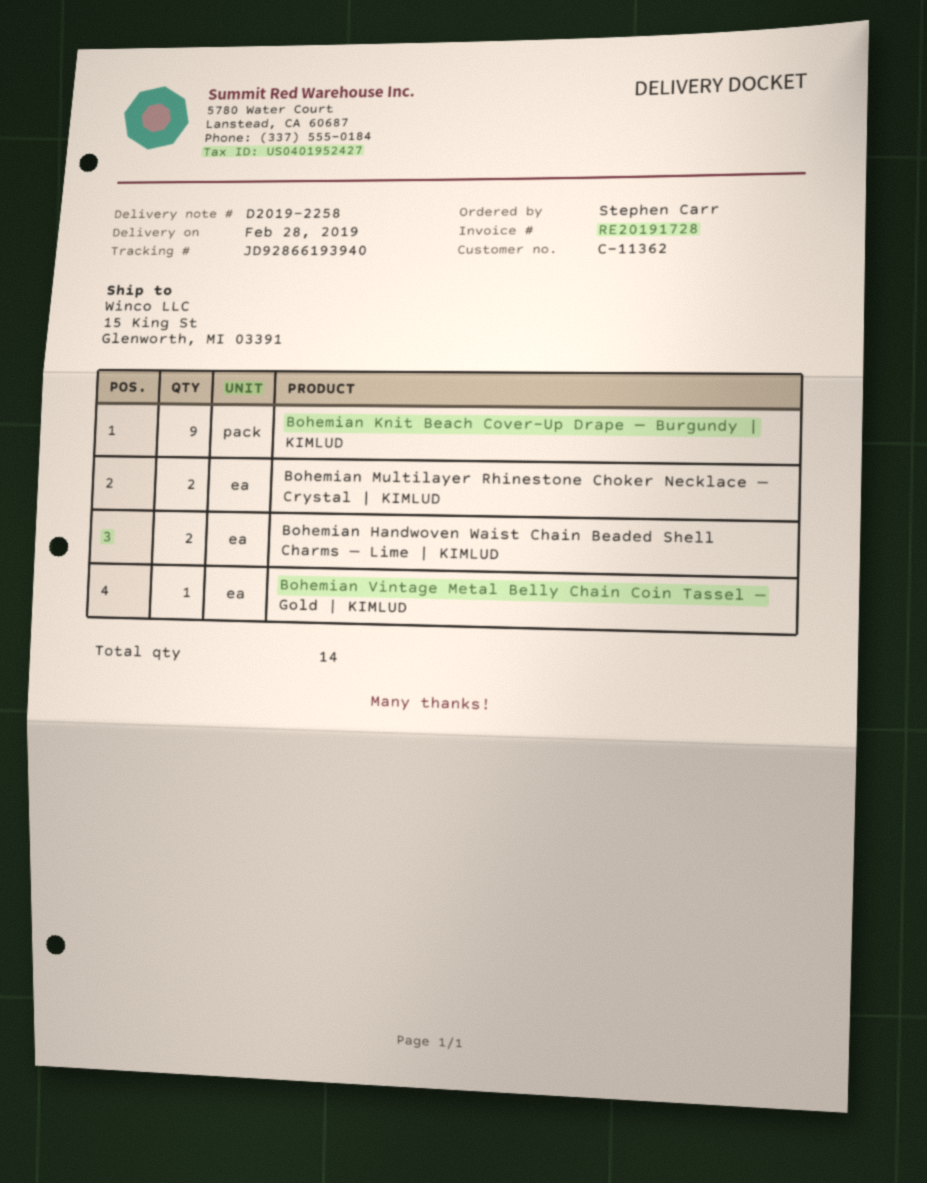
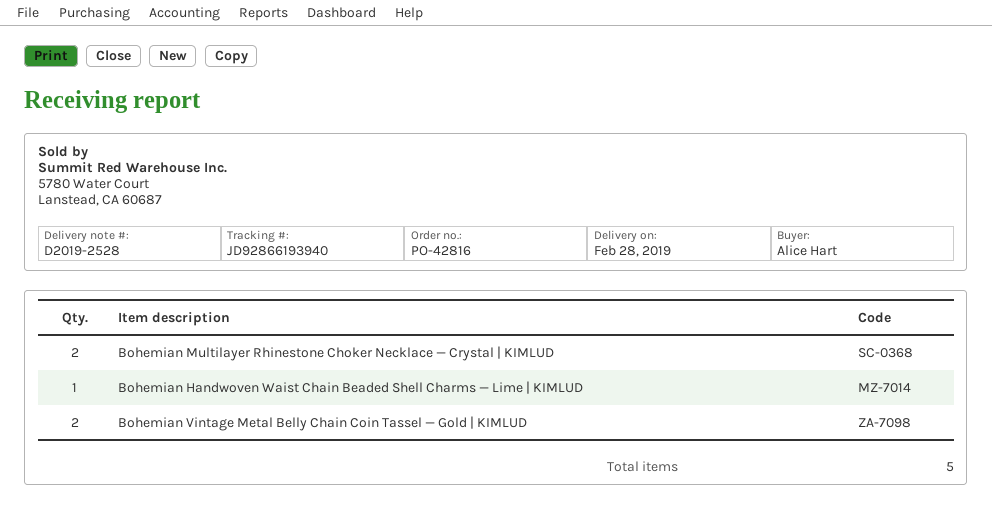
delivery note number: D2019-2258 -> D2019-2528
ordered by: Stephen Carr -> Alice Hart
Bohemian Knit Beach Cover-Up Drape — Burgundy | KIMLUD: 9 -> none
Bohemian Handwoven Waist Chain Beaded Shell Charms — Lime | KIMLUD: 2 -> 1
Bohemian Vintage Metal Belly Chain Coin Tassel — Gold | KIMLUD: 1 -> 2
total quantity: 14 -> 5

